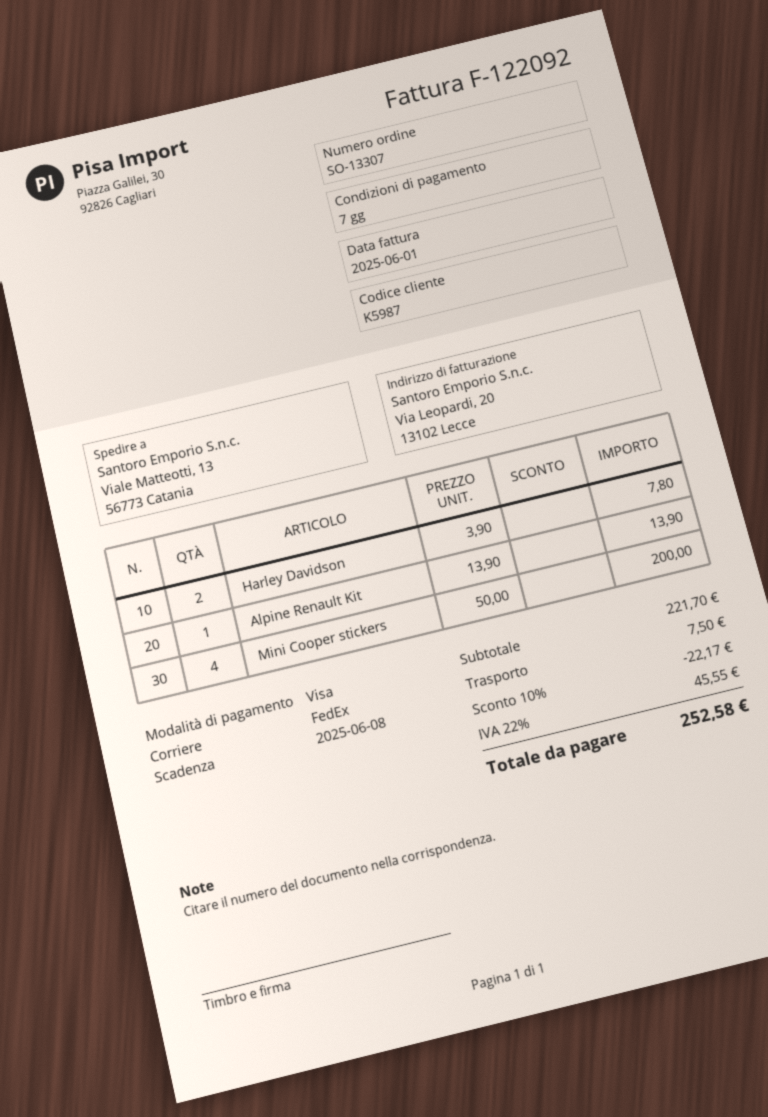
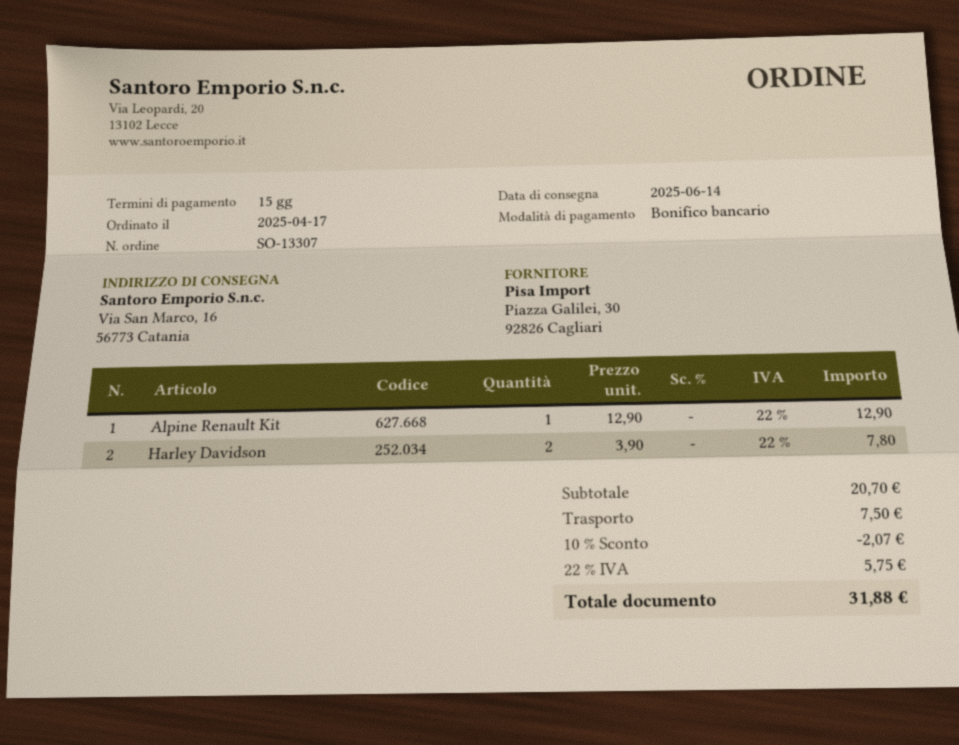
payment terms: 7 days -> 15 days
payment method: Visa -> bank transfer
ship to: Viale Matteotti, 13, 56773 Catania -> Via San Marco, 16, 56773 Catania
Alpine Renault Kit: 1 x 13.90 = 13.90 -> 1 x 12.90 = 12.90
Mini Cooper stickers: 4 x 50.00 = 200.00 -> none
subtotal: 221.70 -> 20.70
discount: 10% = 22.17 -> 10% = 2.07
tax: 22% = 45.55 -> 22% = 5.75
total: 252.58 -> 31.88

